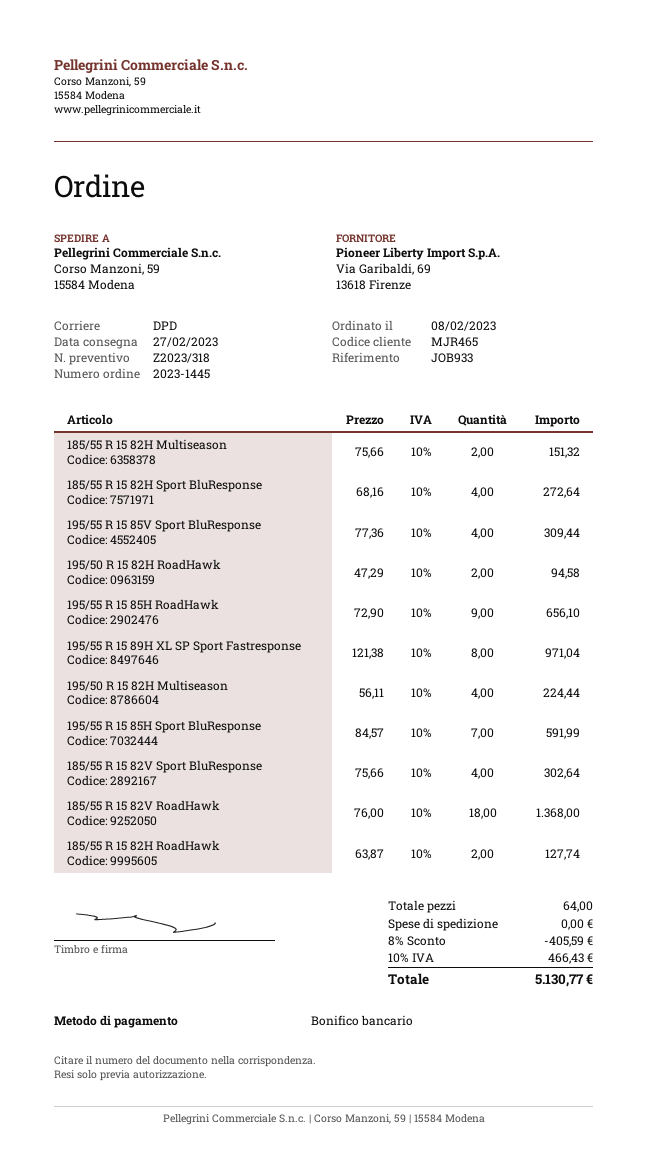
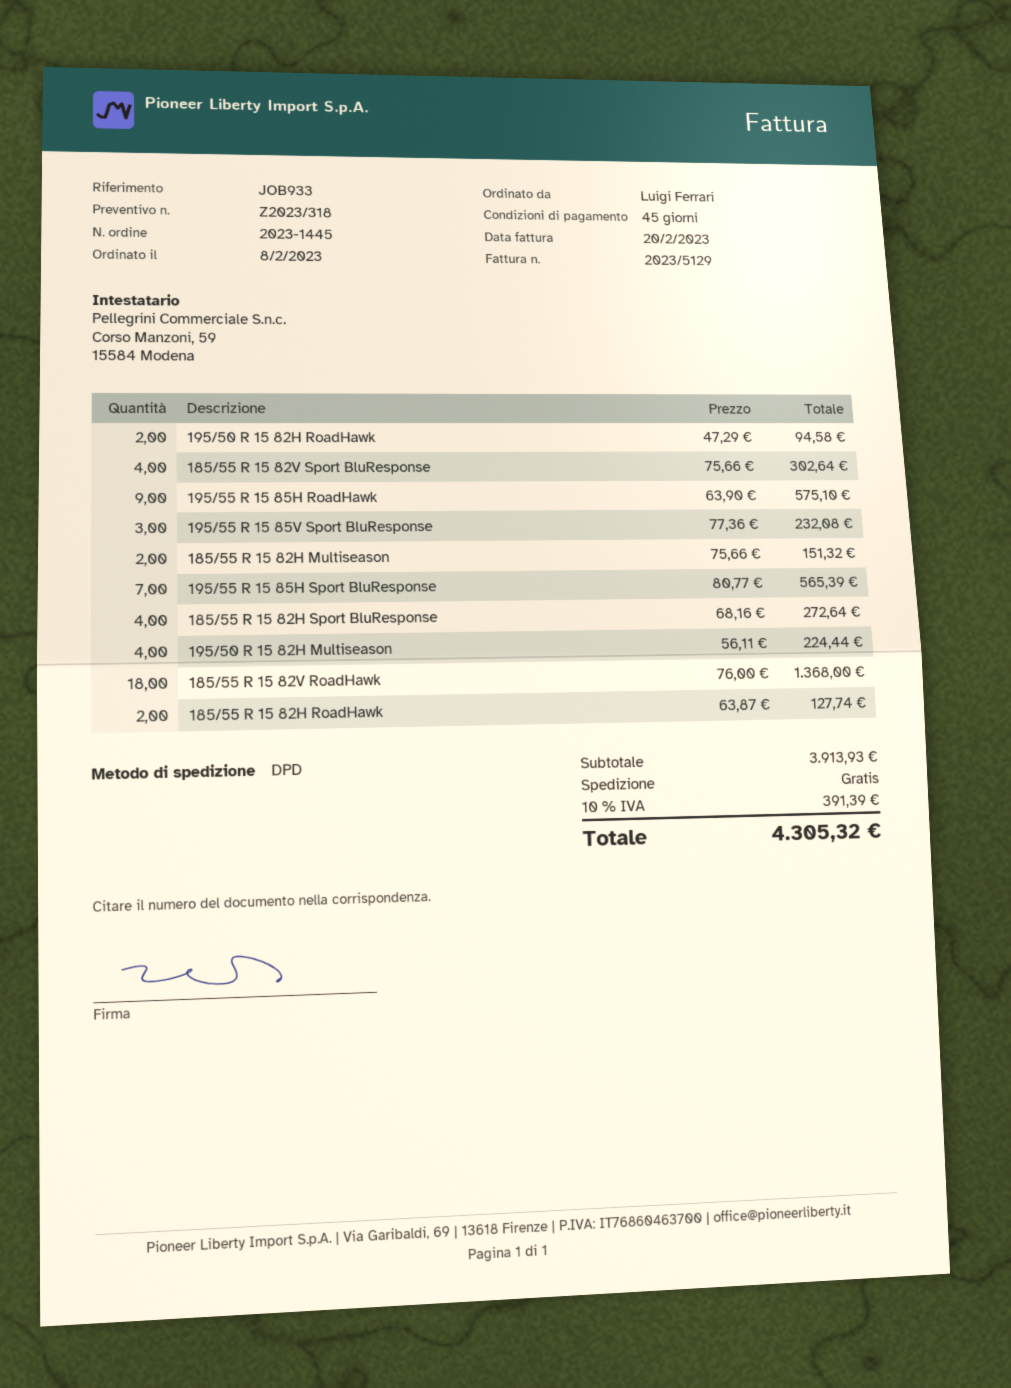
195/55 R 15 85V Sport BluResponse: 4 x 77.36 = 309.44 -> 3 x 77.36 = 232.08
195/55 R 15 85H RoadHawk: 9 x 72.90 = 656.10 -> 9 x 63.90 = 575.10
195/55 R 15 89H XL SP Sport Fastresponse: 8 x 121.38 = 971.04 -> none
195/55 R 15 85H Sport BluResponse: 7 x 84.57 = 591.99 -> 7 x 80.77 = 565.39
discount: 8% = 405.59 -> none
tax: 10% = 466.43 -> 10% = 391.39
total: 5130.77 -> 4305.32

